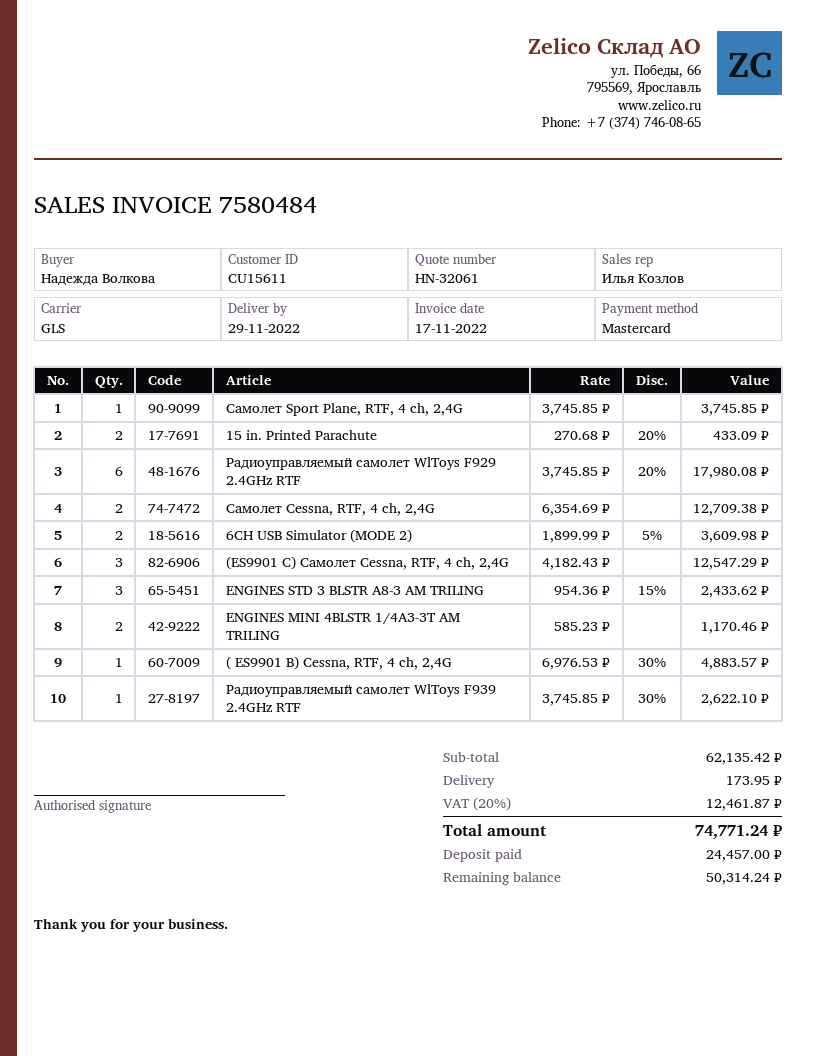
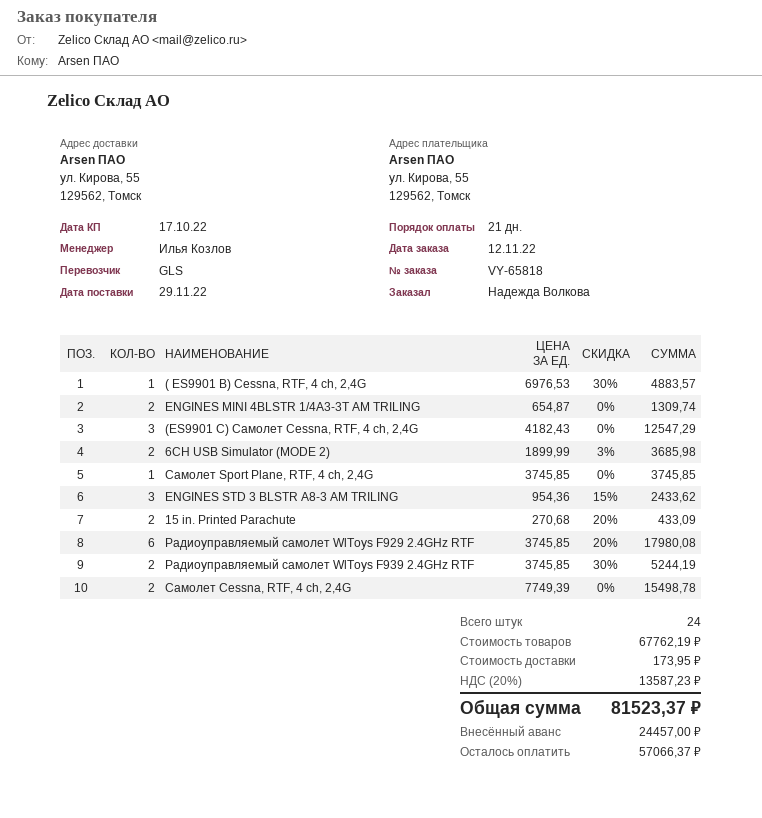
Самолет Cessna, RTF, 4 ch, 2,4G: 2 x 6354.69 = 12709.38 -> 2 x 7749.39 = 15498.78
6CH USB Simulator (MODE 2): 2 x 1899.99 - 5% = 3609.98 -> 2 x 1899.99 - 3% = 3685.98
ENGINES MINI 4BLSTR 1/4A3-3T AM TRILING: 2 x 585.23 = 1170.46 -> 2 x 654.87 = 1309.74
Радиоуправляемый самолет WlToys F939 2.4GHz RTF: 1 x 3745.85 - 30% = 2622.10 -> 2 x 3745.85 - 30% = 5244.19
subtotal: 62135.42 -> 67762.19
tax: 20% = 12461.87 -> 20% = 13587.23
total: 74771.24 -> 81523.37
balance: 50314.24 -> 57066.37

